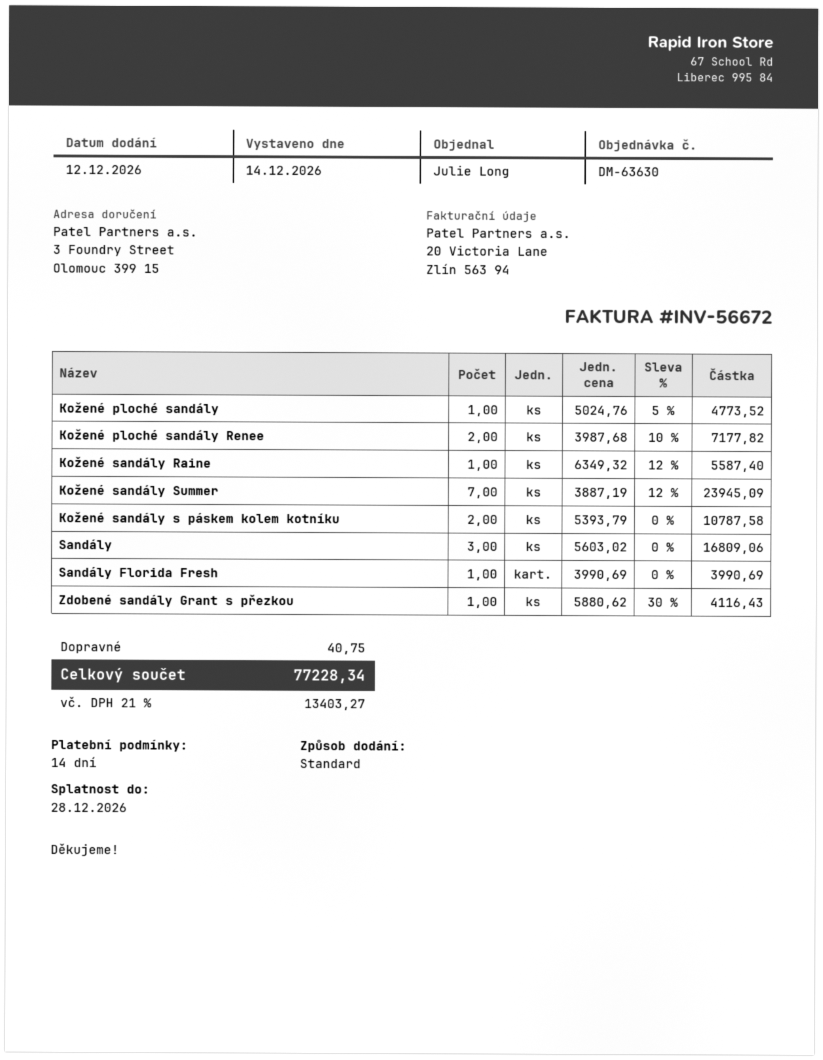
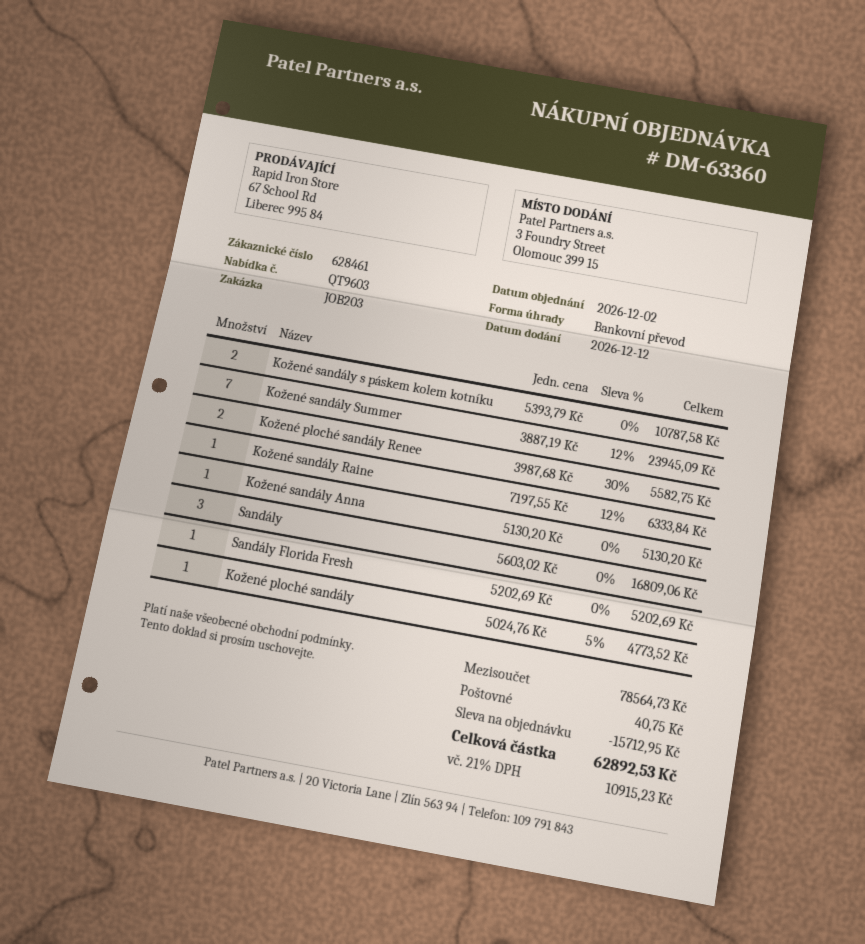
order number: DM-63630 -> DM-63360
Kožené ploché sandály Renee: 2 x 3987.68 - 10% = 7177.82 -> 2 x 3987.68 - 30% = 5582.75
Kožené sandály Raine: 1 x 6349.32 - 12% = 5587.40 -> 1 x 7197.55 - 12% = 6333.84
Sandály Florida Fresh: 1 x 3990.69 = 3990.69 -> 1 x 5202.69 = 5202.69
Zdobené sandály Grant s přezkou: 1 x 5880.62 - 30% = 4116.43 -> none
Kožené sandály Anna: none -> 1 x 5130.20 = 5130.20
discount: none -> 15712.95
tax: 21% = 13403.27 -> 21% = 10915.23
total: 77228.34 -> 62892.53

